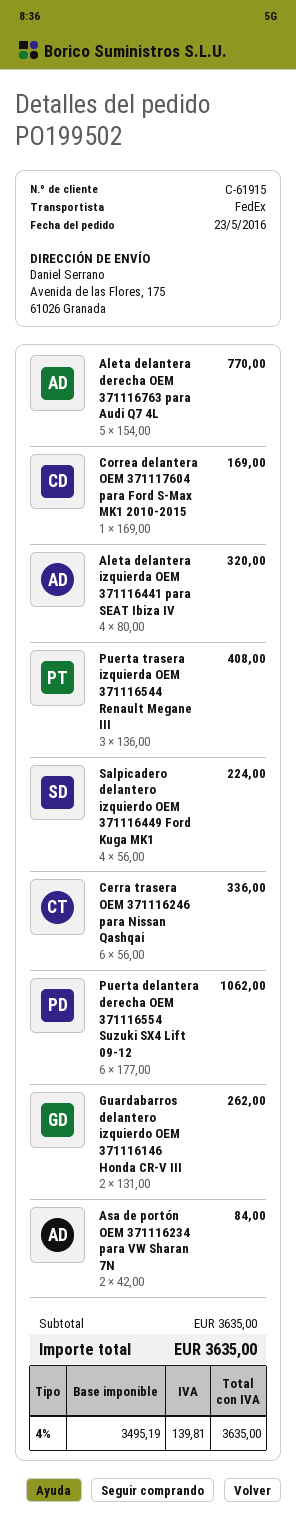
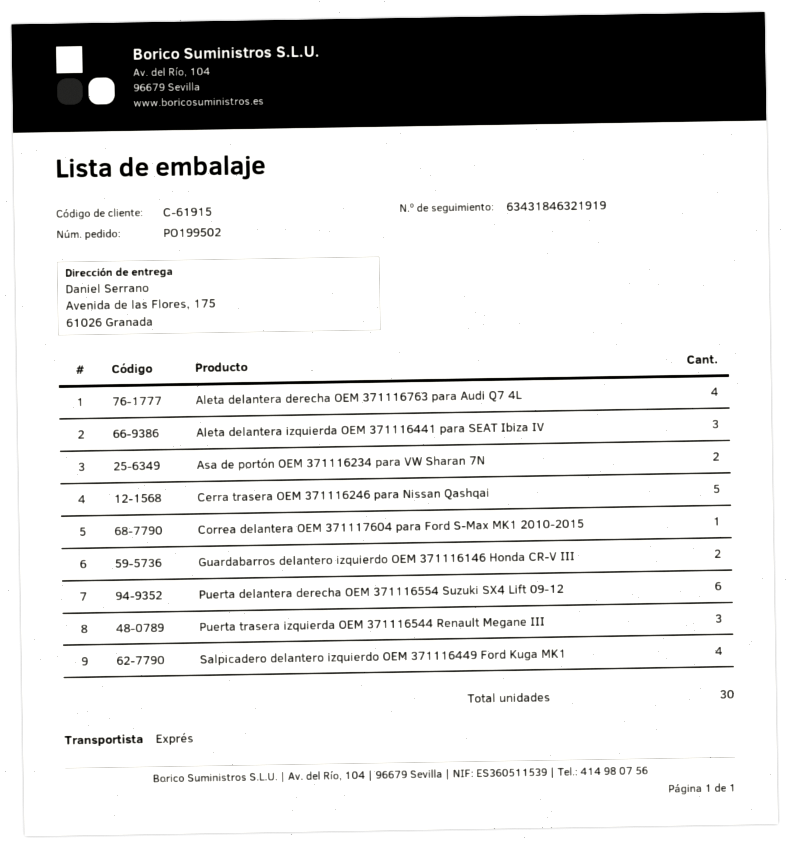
shipping method: FedEx -> express
Aleta delantera derecha OEM 371116763 para Audi Q7 4L: 5 -> 4
Aleta delantera izquierda OEM 371116441 para SEAT Ibiza IV: 4 -> 3
Cerra trasera OEM 371116246 para Nissan Qashqai: 6 -> 5

